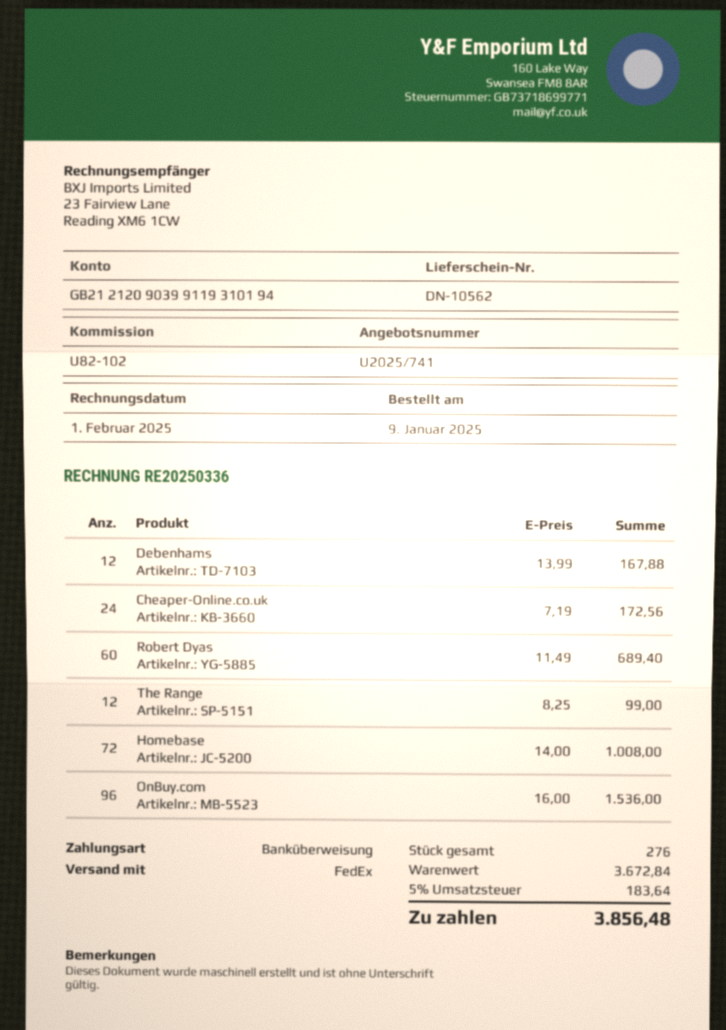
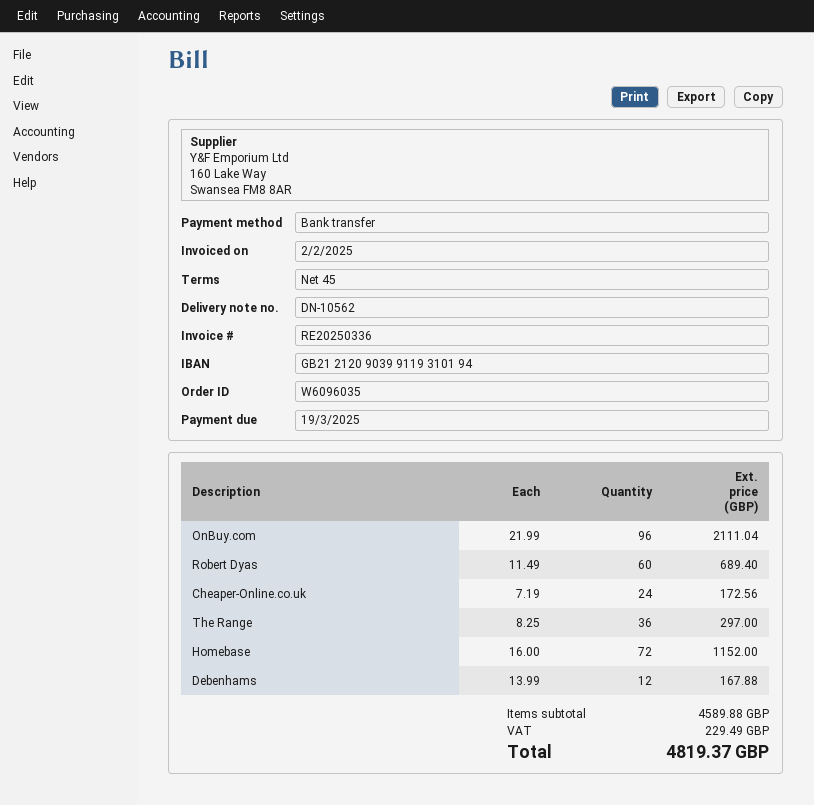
invoice date: 2025-02-01 -> 2025-02-02
The Range: 12 x 8.25 = 99.00 -> 36 x 8.25 = 297.00
Homebase: 72 x 14.00 = 1008.00 -> 72 x 16.00 = 1152.00
OnBuy.com: 96 x 16.00 = 1536.00 -> 96 x 21.99 = 2111.04
subtotal: 3672.84 -> 4589.88
tax: 183.64 -> 229.49
total: 3856.48 -> 4819.37

